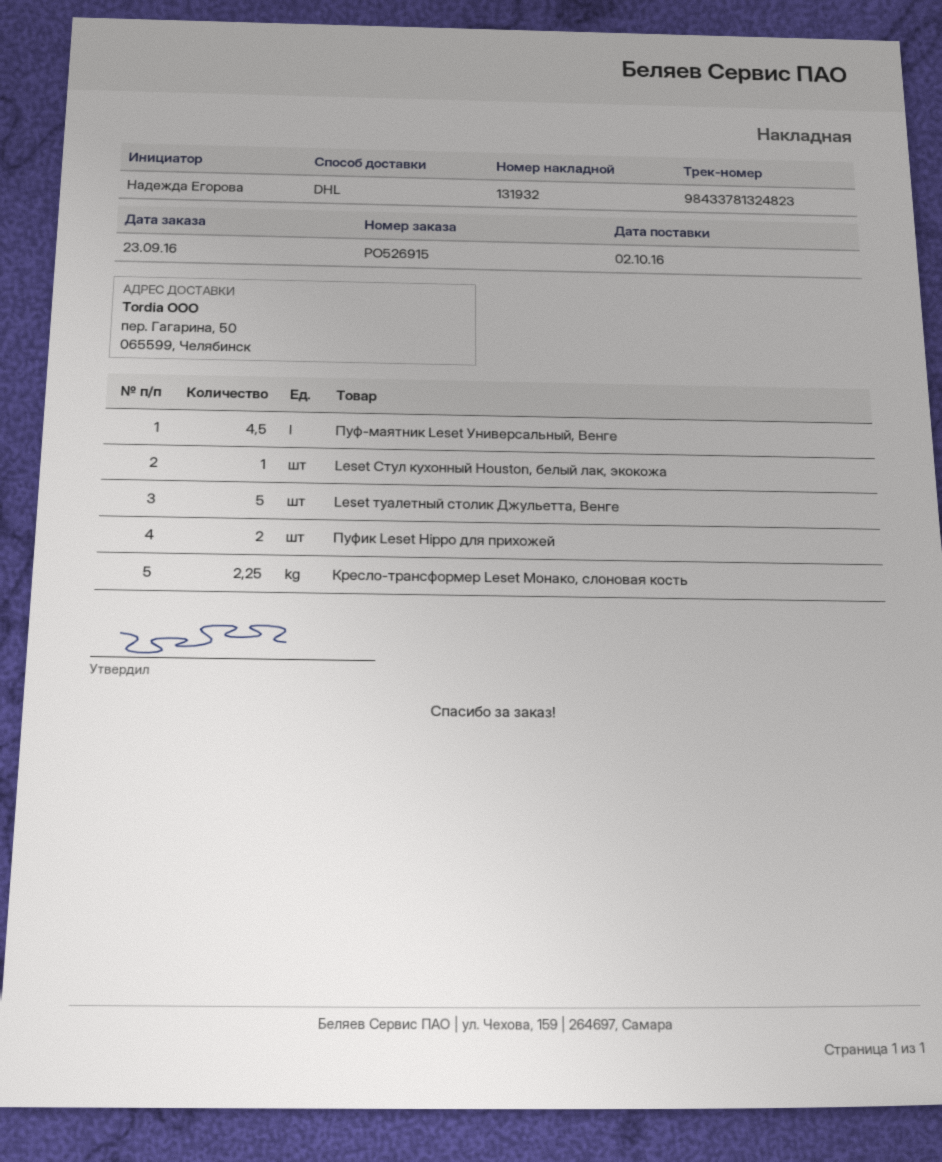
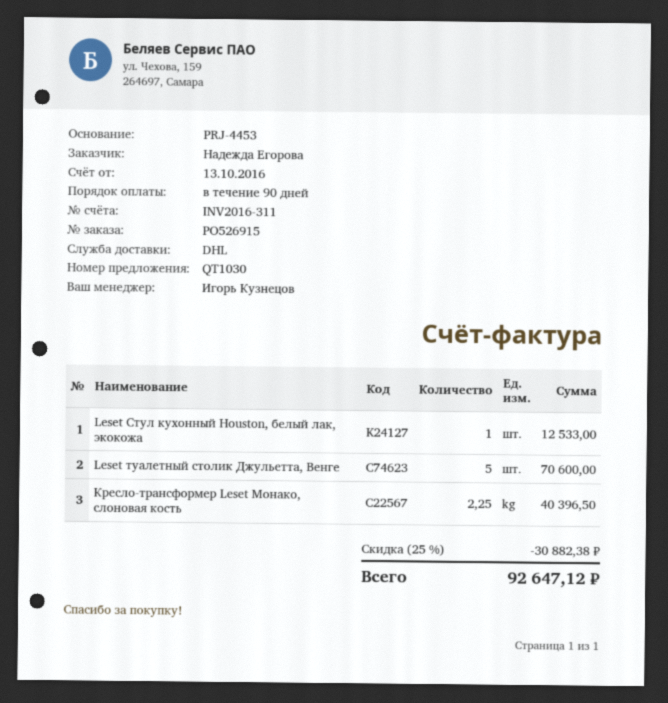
Пуф-маятник Leset Универсальный, Венге: 4.5 -> none
Пуфик Leset Hippo для прихожей: 2 -> none

